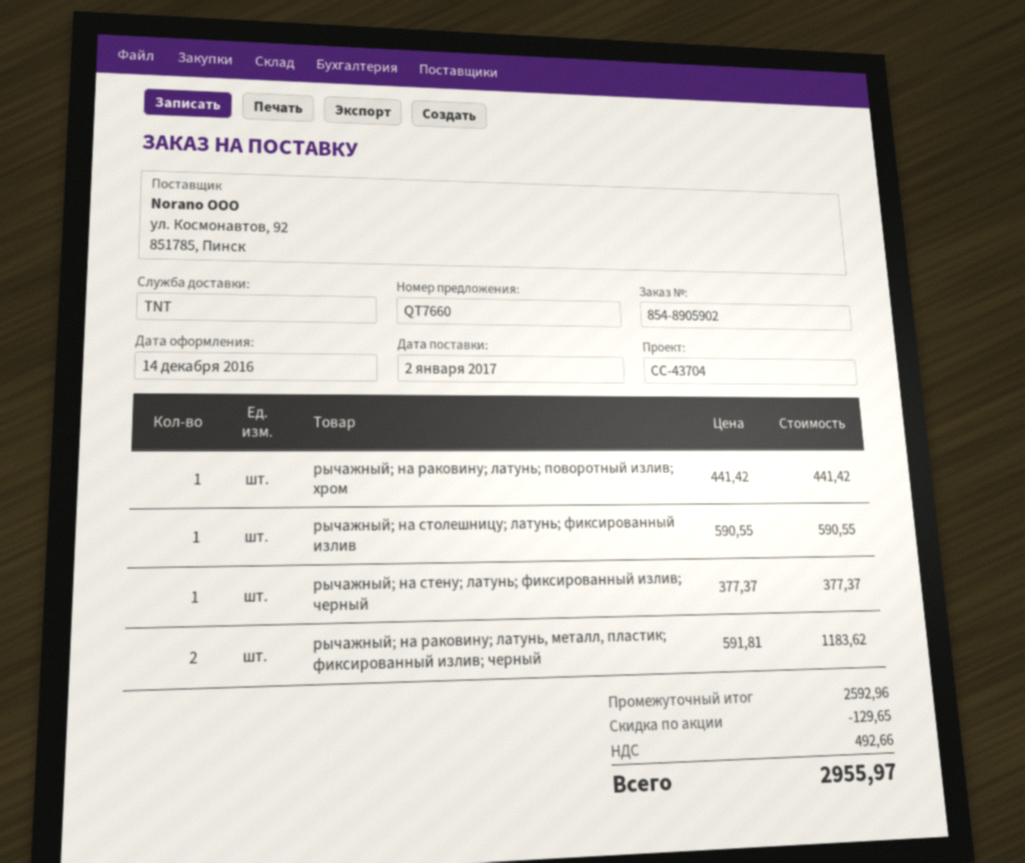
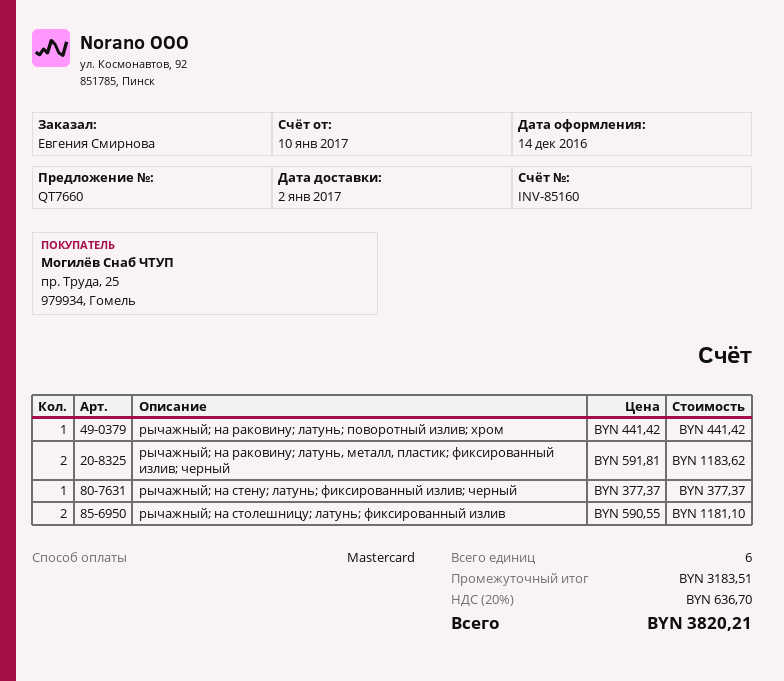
рычажный; на столешницу; латунь; фиксированный излив: 1 x 590.55 = 590.55 -> 2 x 590.55 = 1181.10
subtotal: 2592.96 -> 3183.51
discount: 129.65 -> none
tax: 492.66 -> 636.70
total: 2955.97 -> 3820.21

